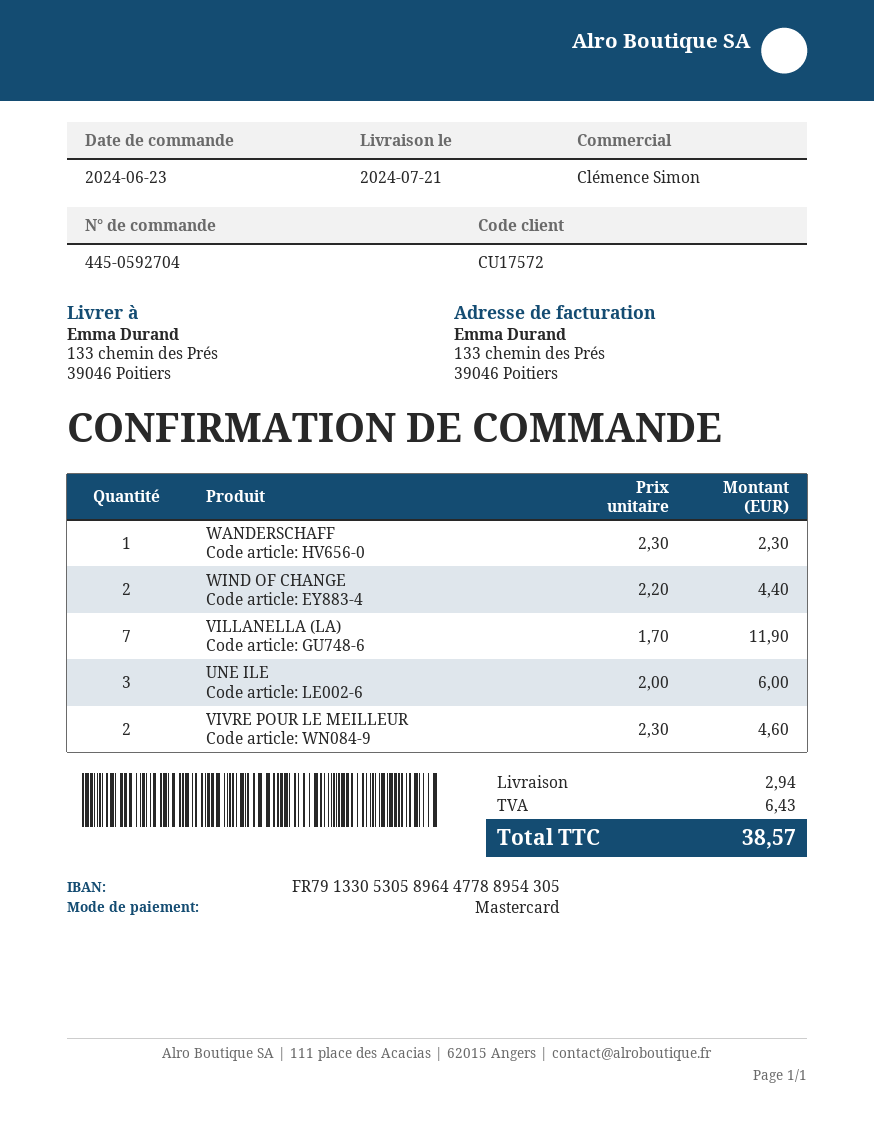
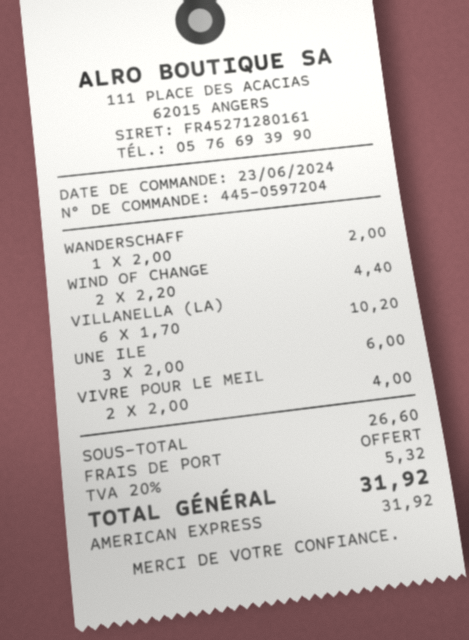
order number: 445-0592704 -> 445-0597204
payment method: Mastercard -> American Express
WANDERSCHAFF: 1 x 2.30 = 2.30 -> 1 x 2.00 = 2.00
VILLANELLA (LA): 7 x 1.70 = 11.90 -> 6 x 1.70 = 10.20
VIVRE POUR LE MEILLEUR: 2 x 2.30 = 4.60 -> 2 x 2.00 = 4.00
shipping: 2.94 -> 0.00
tax: 6.43 -> 5.32
total: 38.57 -> 31.92

